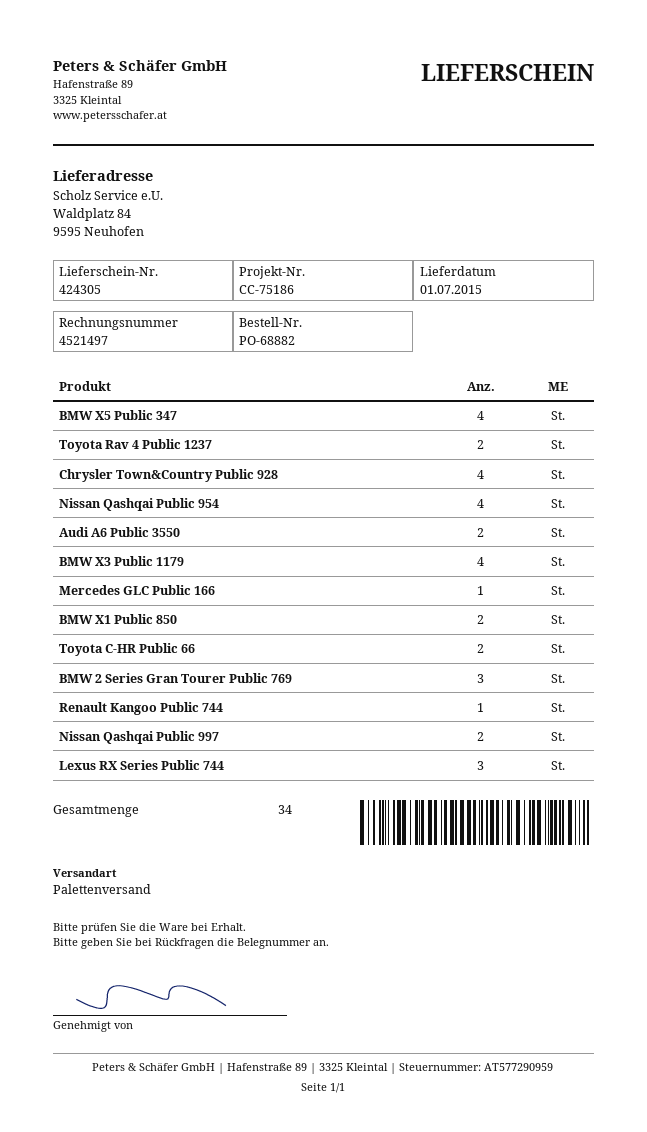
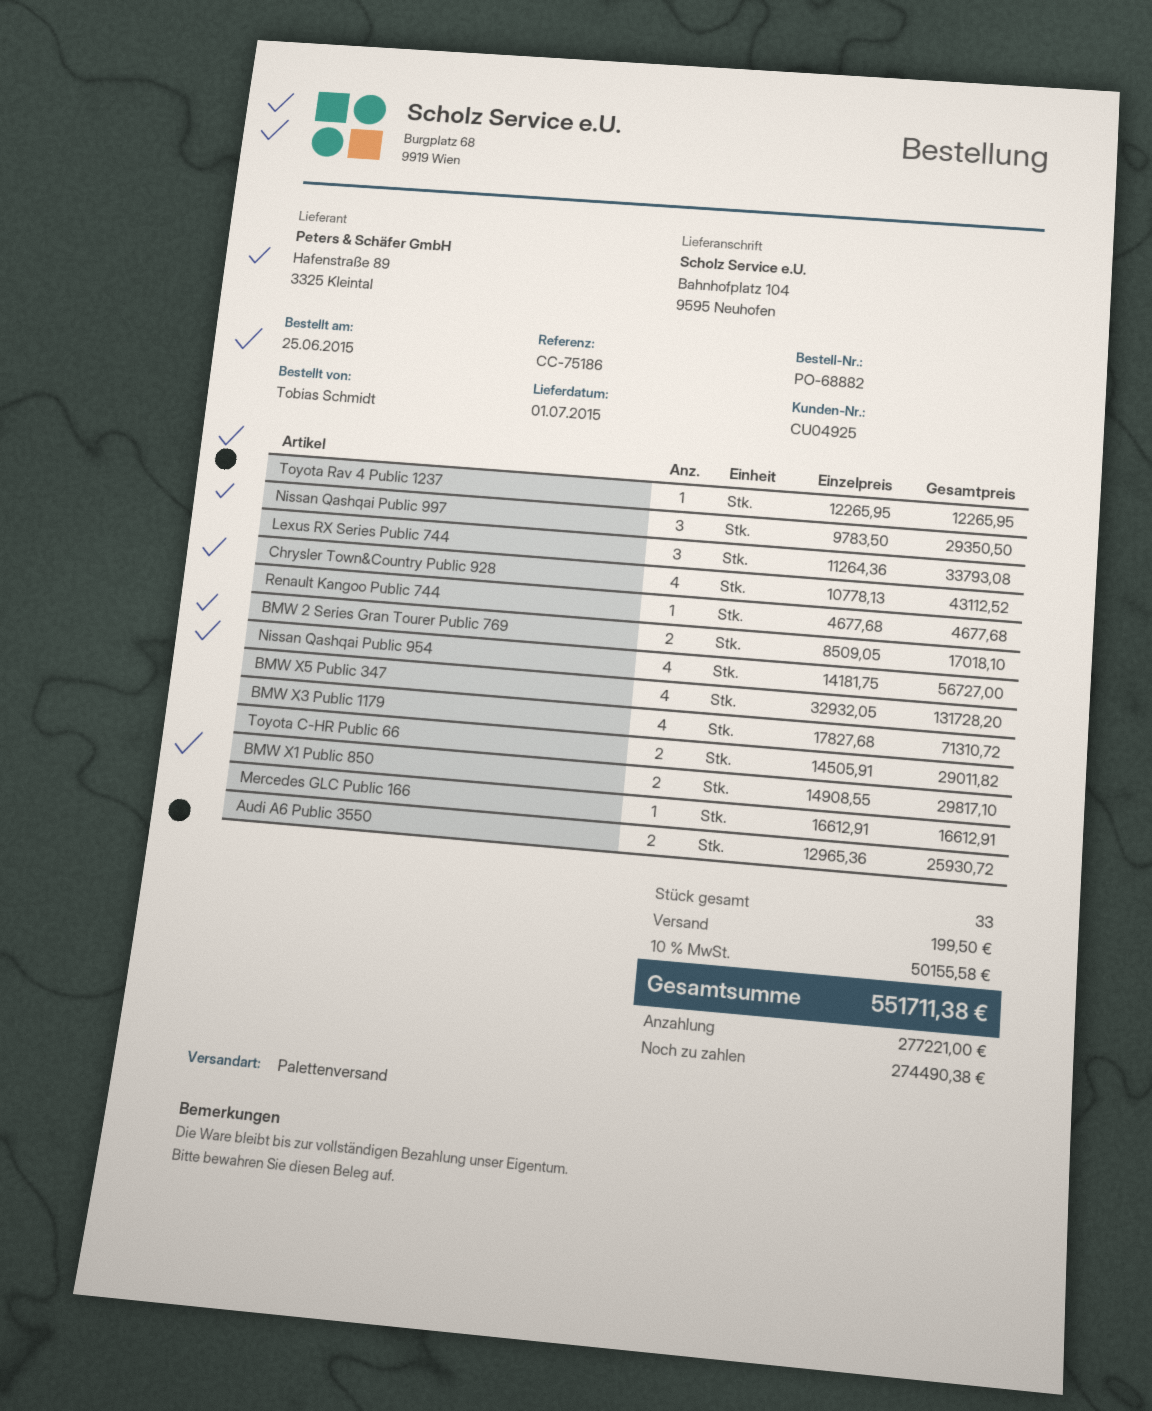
ship to: Waldplatz 84, 9595 Neuhofen -> Bahnhofplatz 104, 9595 Neuhofen
Toyota Rav 4 Public 1237: 2 -> 1
BMW 2 Series Gran Tourer Public 769: 3 -> 2
Nissan Qashqai Public 997: 2 -> 3
total quantity: 34 -> 33

